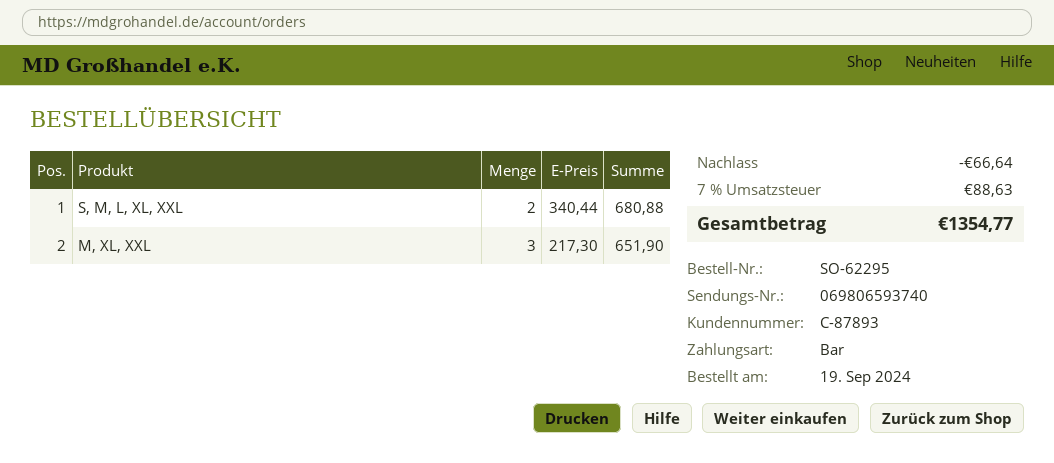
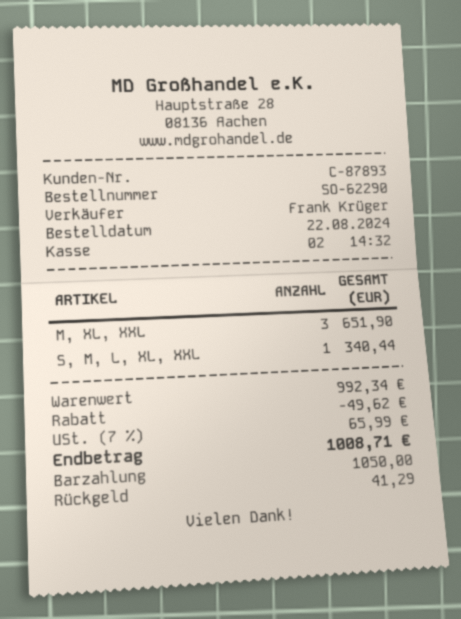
order number: SO-62295 -> SO-62290
order date: 2024-09-19 -> 2024-08-22
S, M, L, XL, XXL: 2 for 680.88 -> 1 for 340.44
discount: 66.64 -> 49.62
tax: 7% = 88.63 -> 7% = 65.99
total: 1354.77 -> 1008.71

